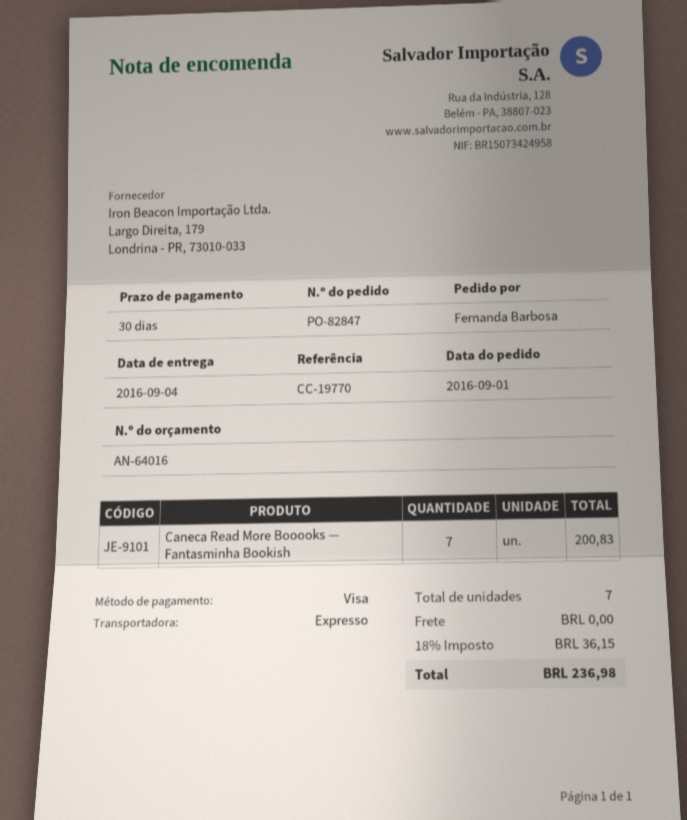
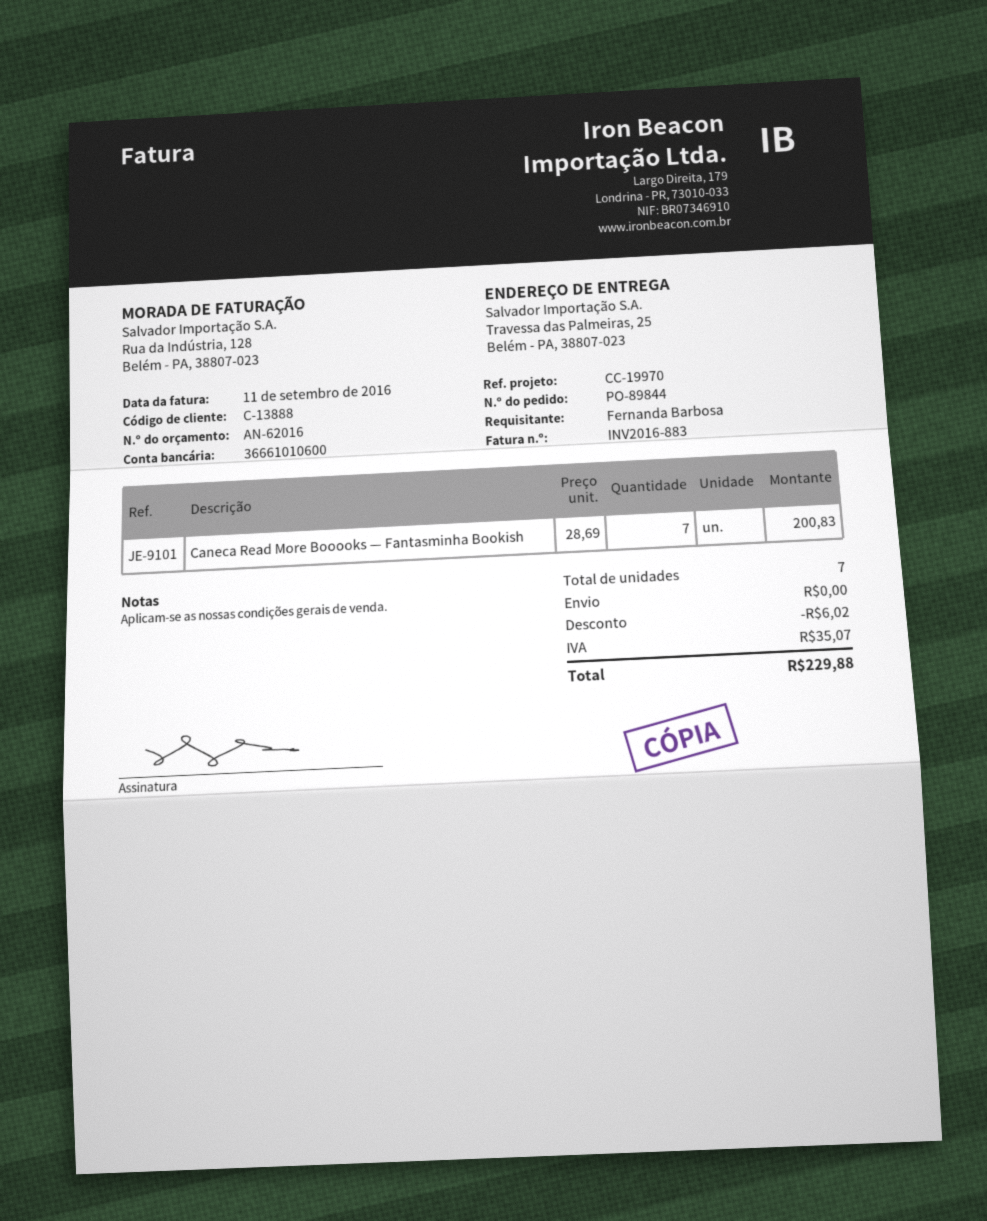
quote number: AN-64016 -> AN-62016
order number: PO-82847 -> PO-89844
reference: CC-19770 -> CC-19970
discount: none -> 6.02
tax: 36.15 -> 35.07
total: 236.98 -> 229.88

